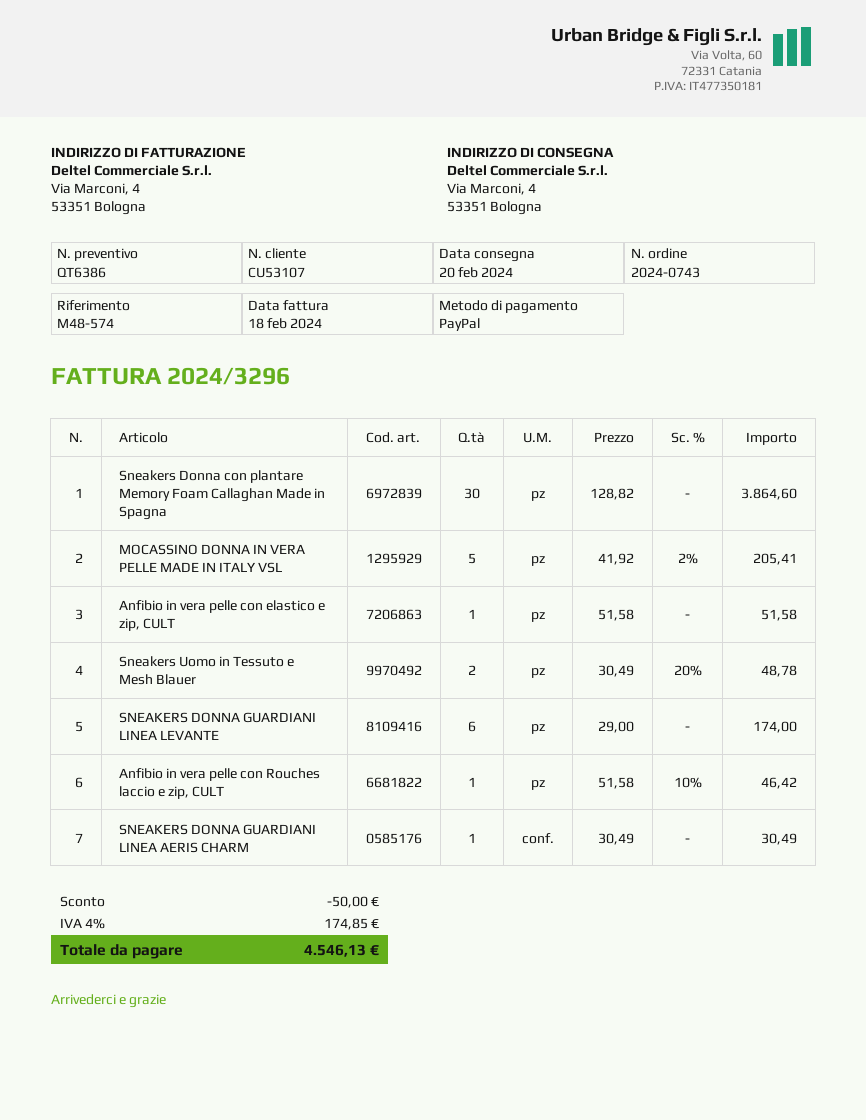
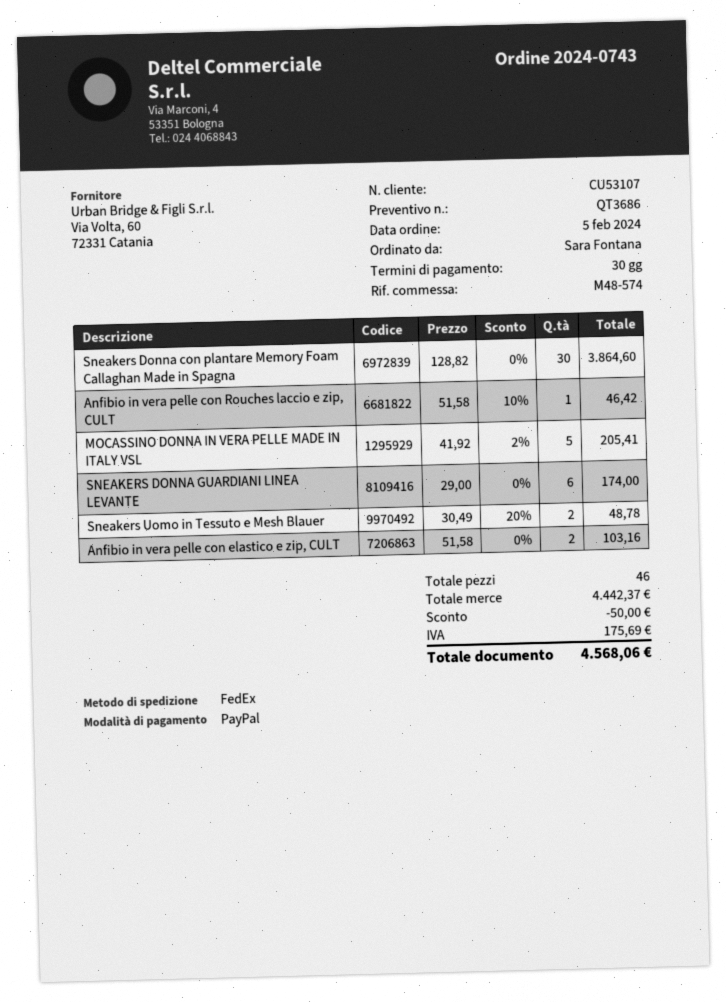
quote number: QT6386 -> QT3686
Anfibio in vera pelle con elastico e zip, CULT: 1 x 51.58 = 51.58 -> 2 x 51.58 = 103.16
SNEAKERS DONNA GUARDIANI LINEA AERIS CHARM: 1 x 30.49 = 30.49 -> none
tax: 174.85 -> 175.69
total: 4546.13 -> 4568.06

